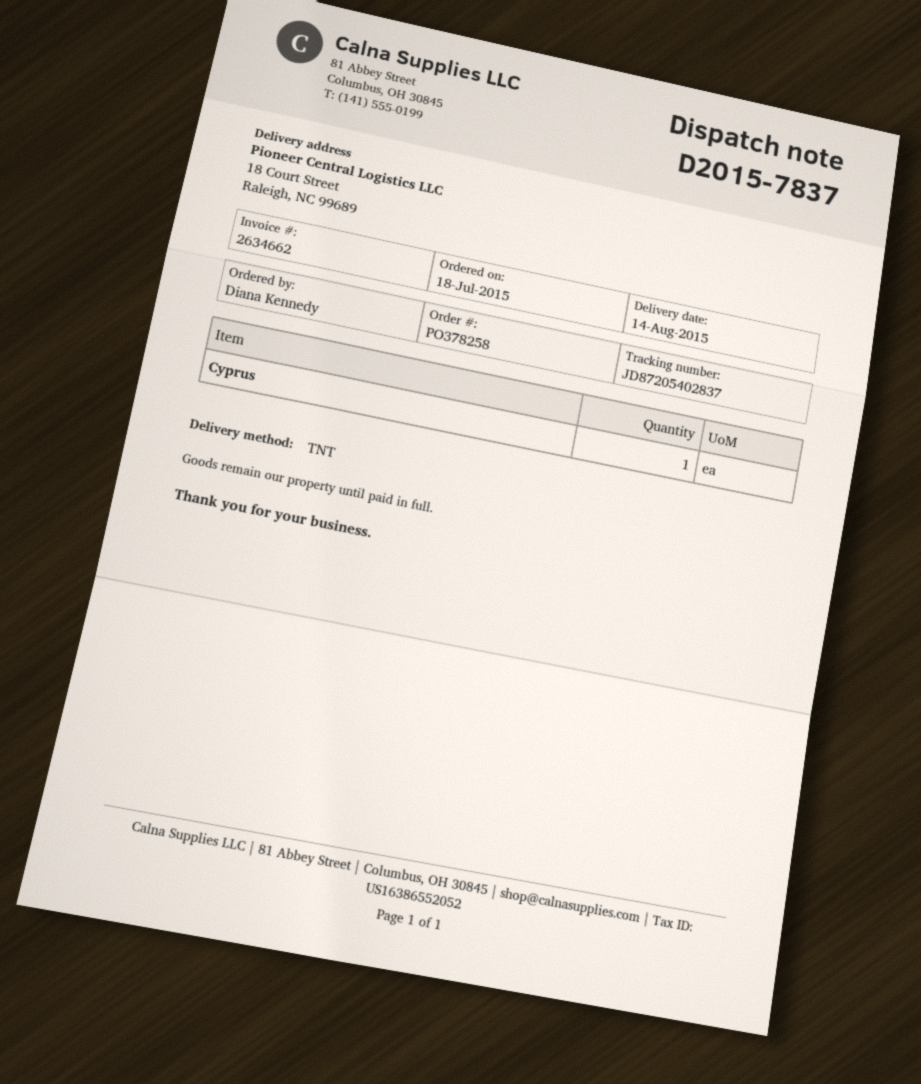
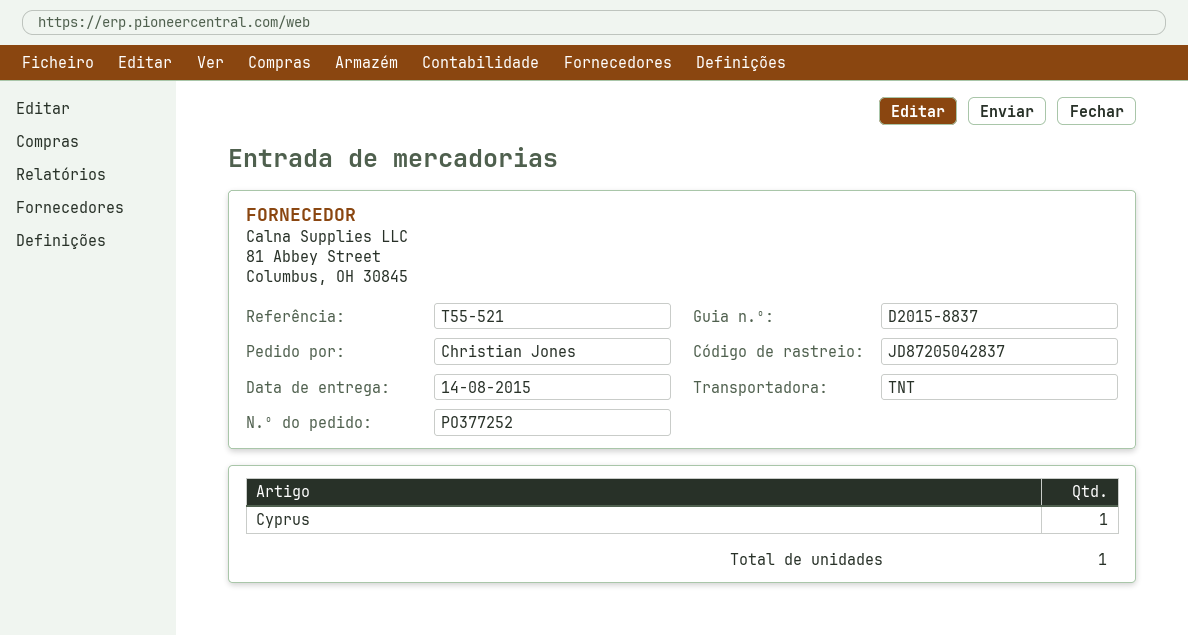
order number: PO378258 -> PO377252
delivery note number: D2015-7837 -> D2015-8837
ordered by: Diana Kennedy -> Christian Jones
tracking number: JD87205402837 -> JD87205042837

